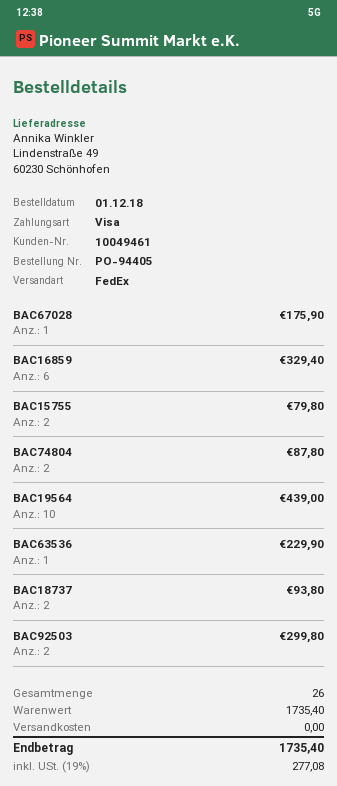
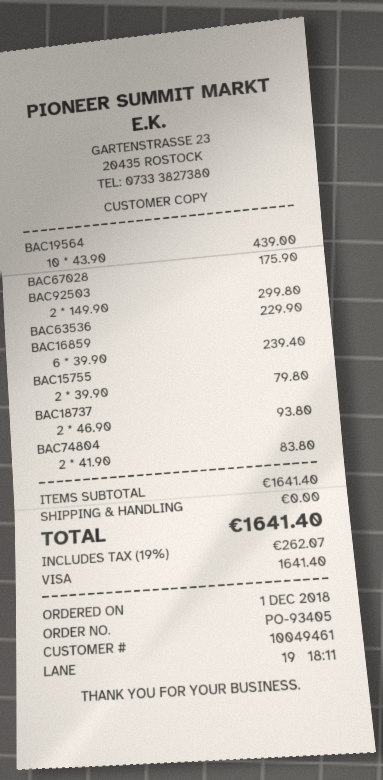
order number: PO-94405 -> PO-93405
BAC16859: 6 for 329.40 -> 6 for 239.40
BAC74804: 2 for 87.80 -> 2 for 83.80
subtotal: 1735.40 -> 1641.40
tax: 19% = 277.08 -> 19% = 262.07
total: 1735.40 -> 1641.40

